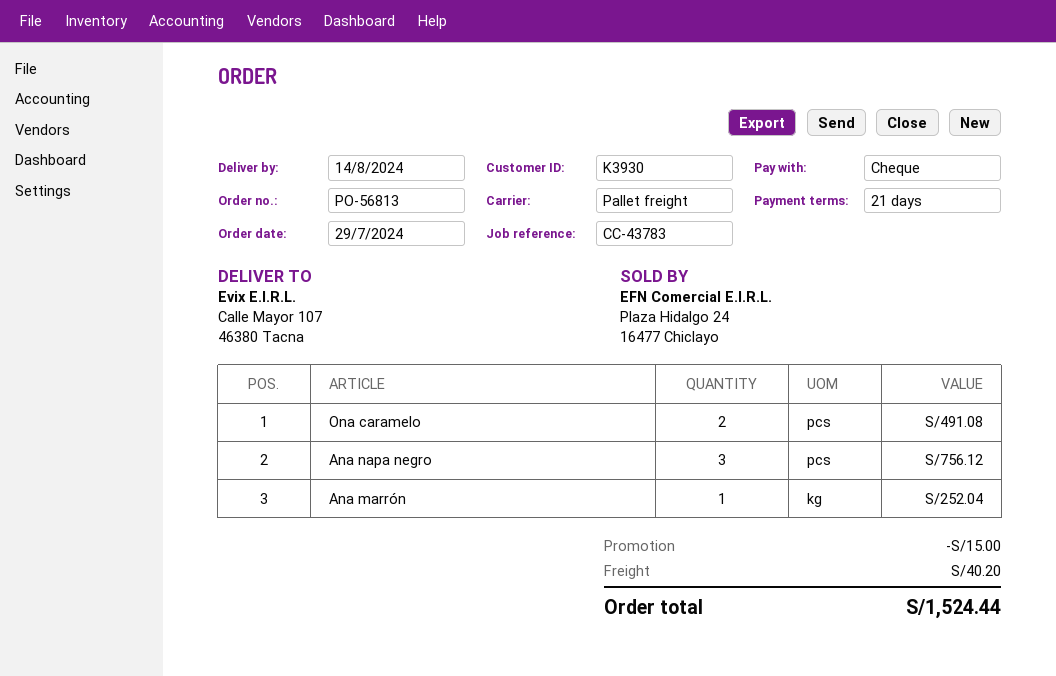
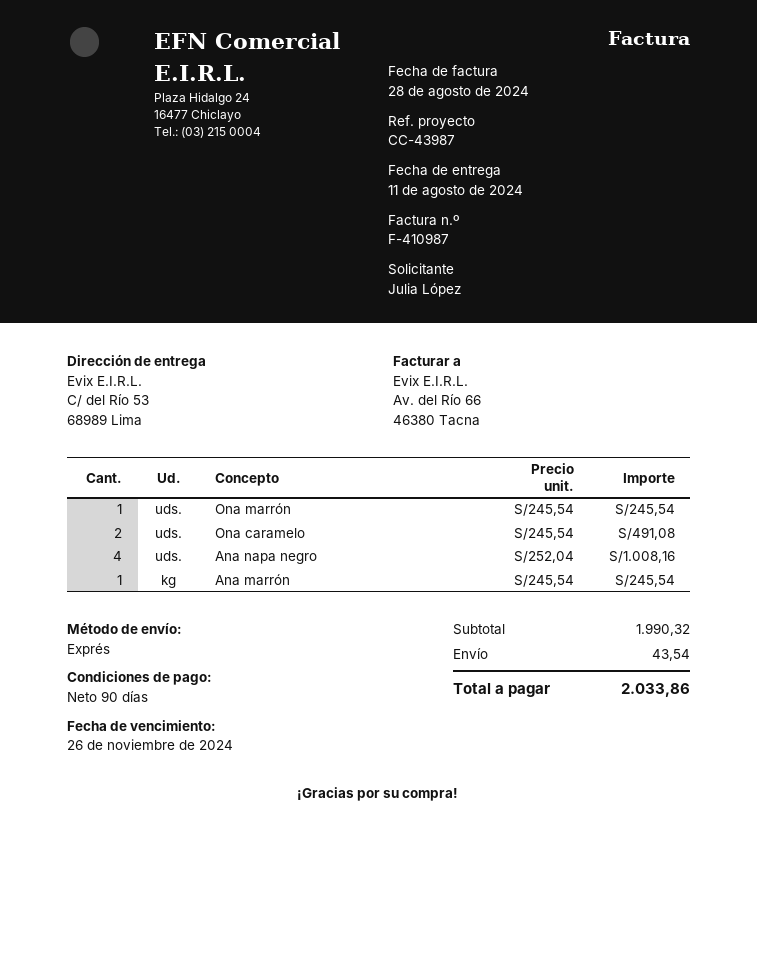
delivery date: 2024-08-14 -> 2024-08-11
payment terms: 21 days -> 90 days
reference: CC-43783 -> CC-43987
shipping method: pallet freight -> express
ship to: Calle Mayor 107, 46380 Tacna -> C/ del Río 53, 68989 Lima
Ana napa negro: 3 for 756.12 -> 4 for 1008.16
Ana marrón: 1 for 252.04 -> 1 for 245.54
Ona marrón: none -> 1 for 245.54
discount: 15.00 -> none
shipping: 40.20 -> 43.54
total: 1524.44 -> 2033.86

